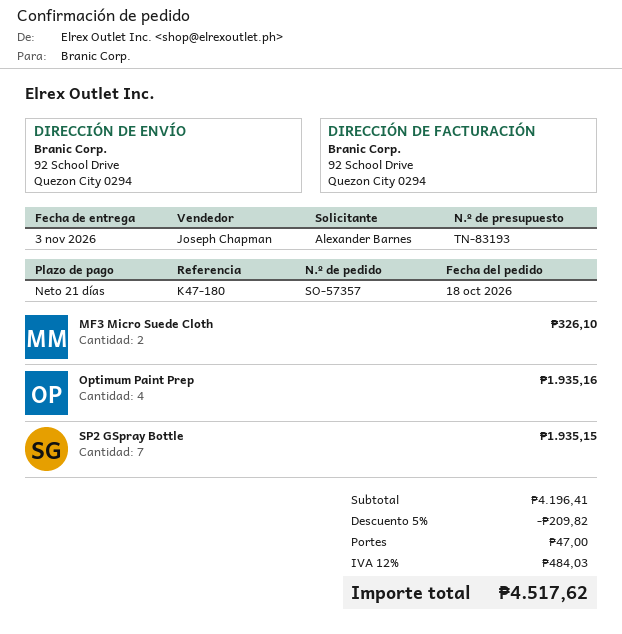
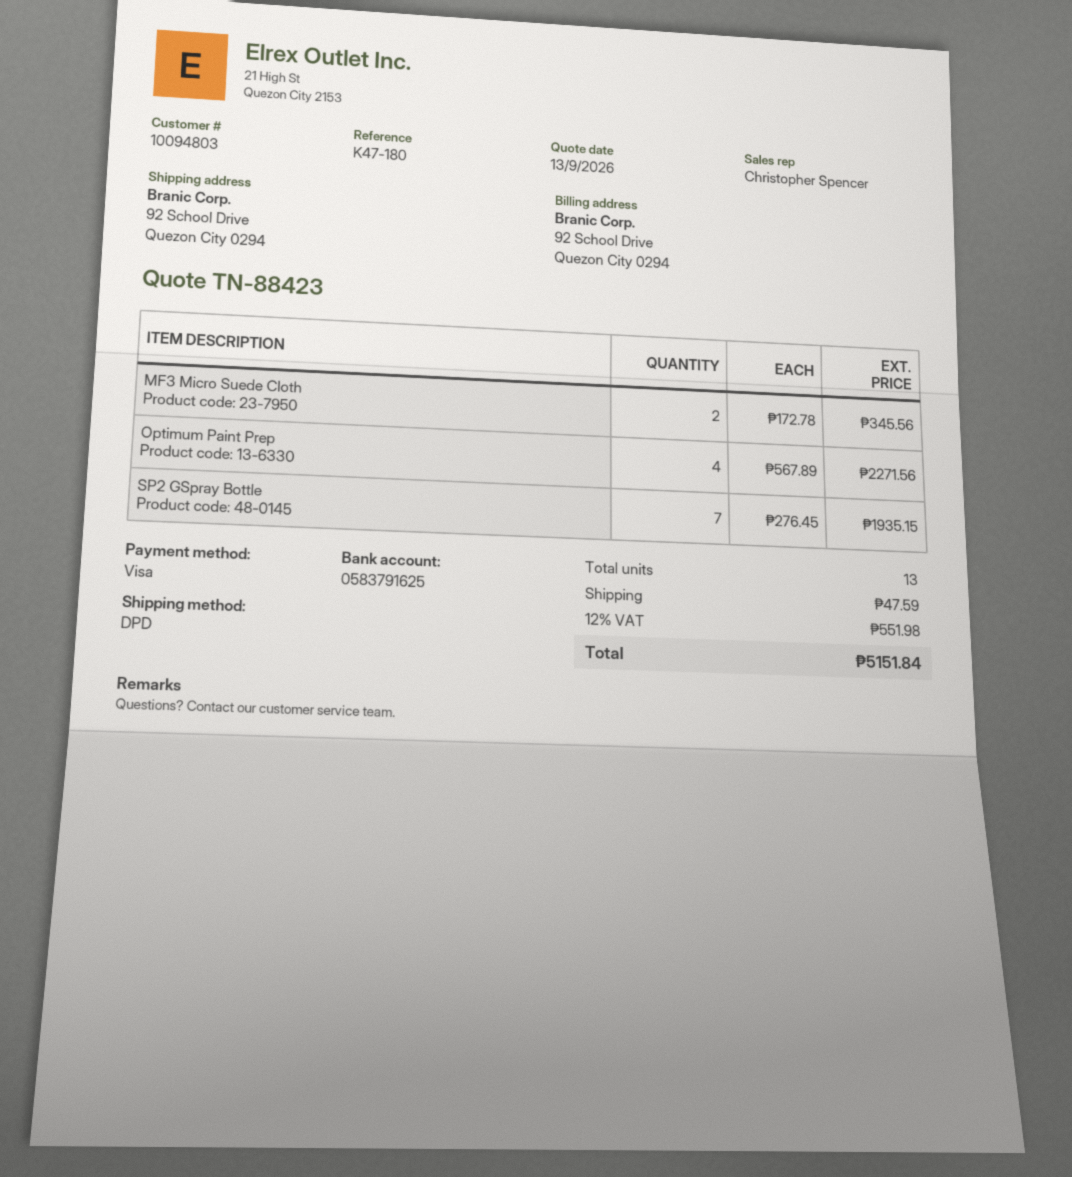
quote number: TN-83193 -> TN-88423
sales rep: Joseph Chapman -> Christopher Spencer
MF3 Micro Suede Cloth: 2 for 326.10 -> 2 for 345.56
Optimum Paint Prep: 4 for 1935.16 -> 4 for 2271.56
discount: 5% = 209.82 -> none
shipping: 47.00 -> 47.59
tax: 12% = 484.03 -> 12% = 551.98
total: 4517.62 -> 5151.84

